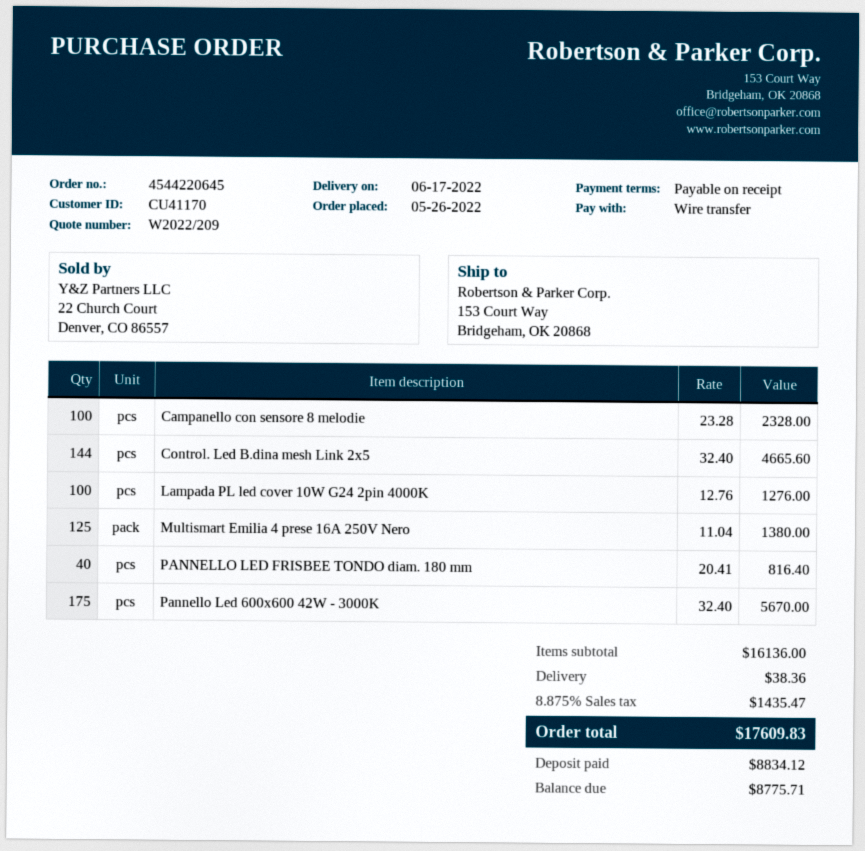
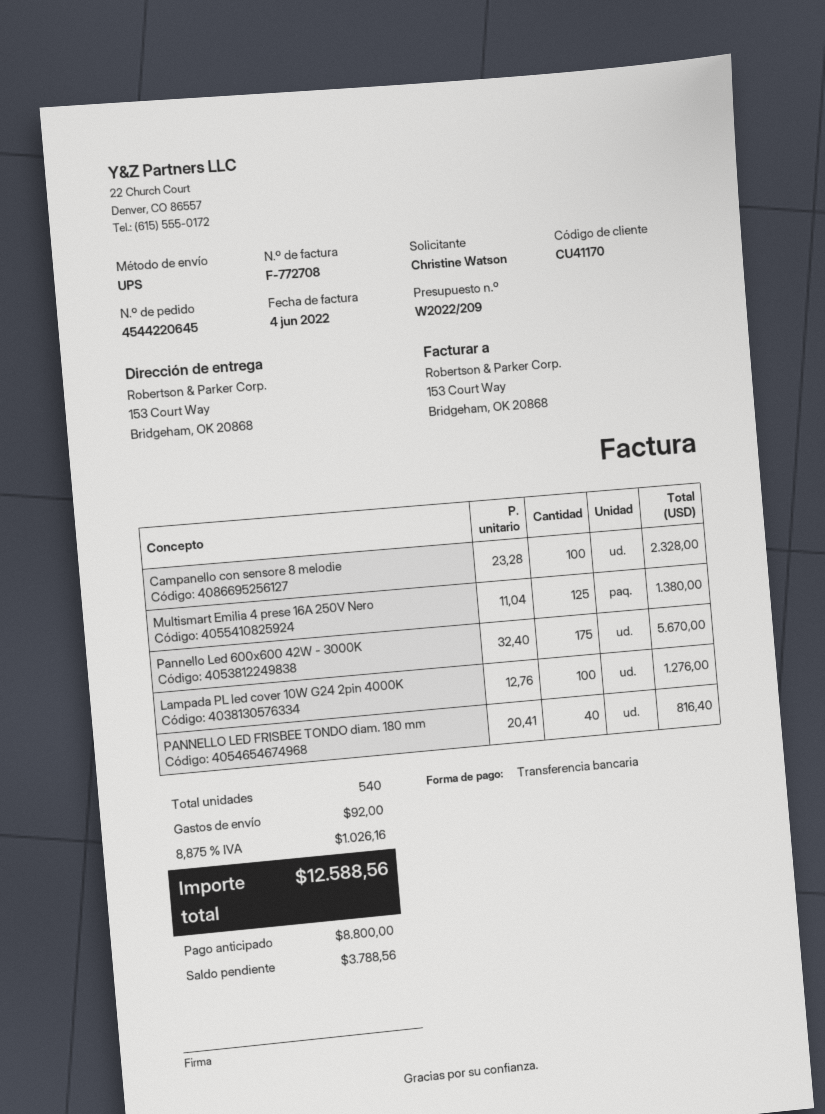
Control. Led B.dina mesh Link 2x5: 144 x 32.40 = 4665.60 -> none
shipping: 38.36 -> 92.00
tax: 8.875% = 1435.47 -> 8.875% = 1026.16
total: 17609.83 -> 12588.56
deposit: 8834.12 -> 8800.00
balance: 8775.71 -> 3788.56

